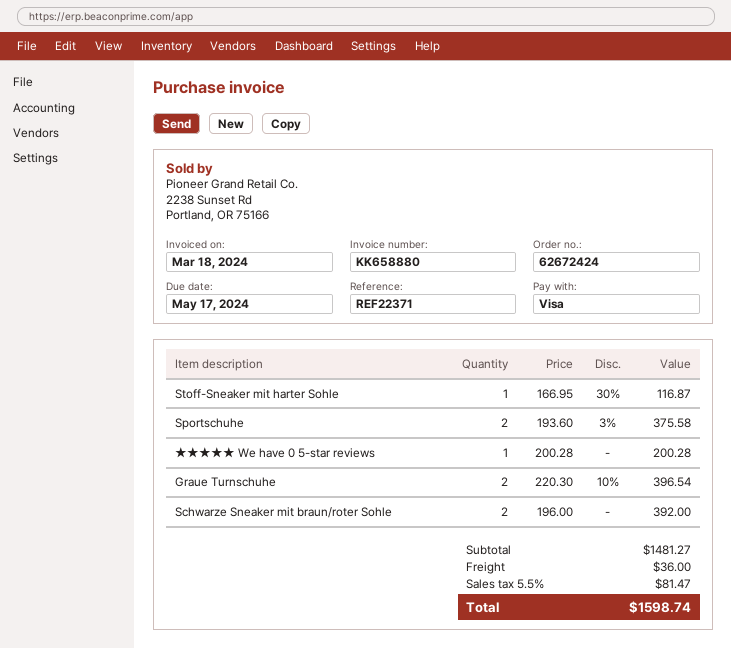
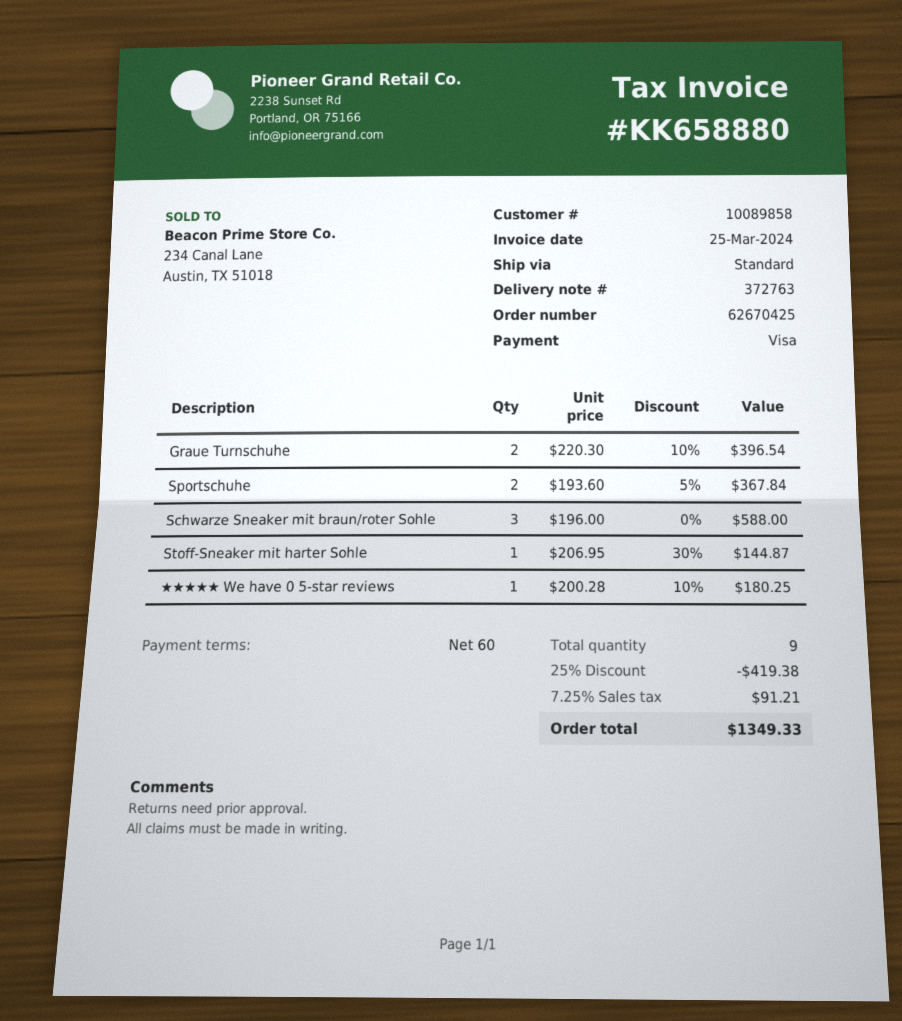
order number: 62672424 -> 62670425
invoice date: 2024-03-18 -> 2024-03-25
Stoff-Sneaker mit harter Sohle: 1 x 166.95 - 30% = 116.87 -> 1 x 206.95 - 30% = 144.87
Sportschuhe: 2 x 193.60 - 3% = 375.58 -> 2 x 193.60 - 5% = 367.84
★★★★★ We have 0 5-star reviews: 1 x 200.28 = 200.28 -> 1 x 200.28 - 10% = 180.25
Schwarze Sneaker mit braun/roter Sohle: 2 x 196.00 = 392.00 -> 3 x 196.00 = 588.00
discount: none -> 25% = 419.38
shipping: 36.00 -> none
tax: 5.5% = 81.47 -> 7.25% = 91.21
total: 1598.74 -> 1349.33

